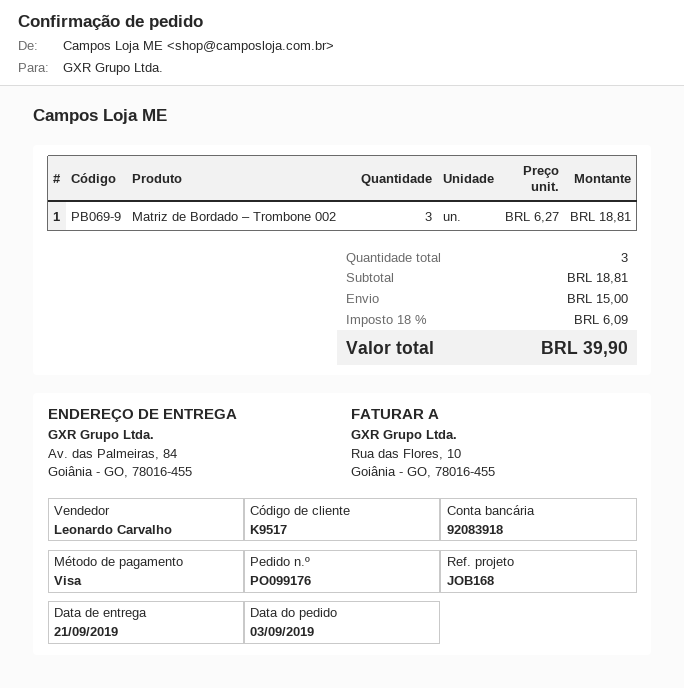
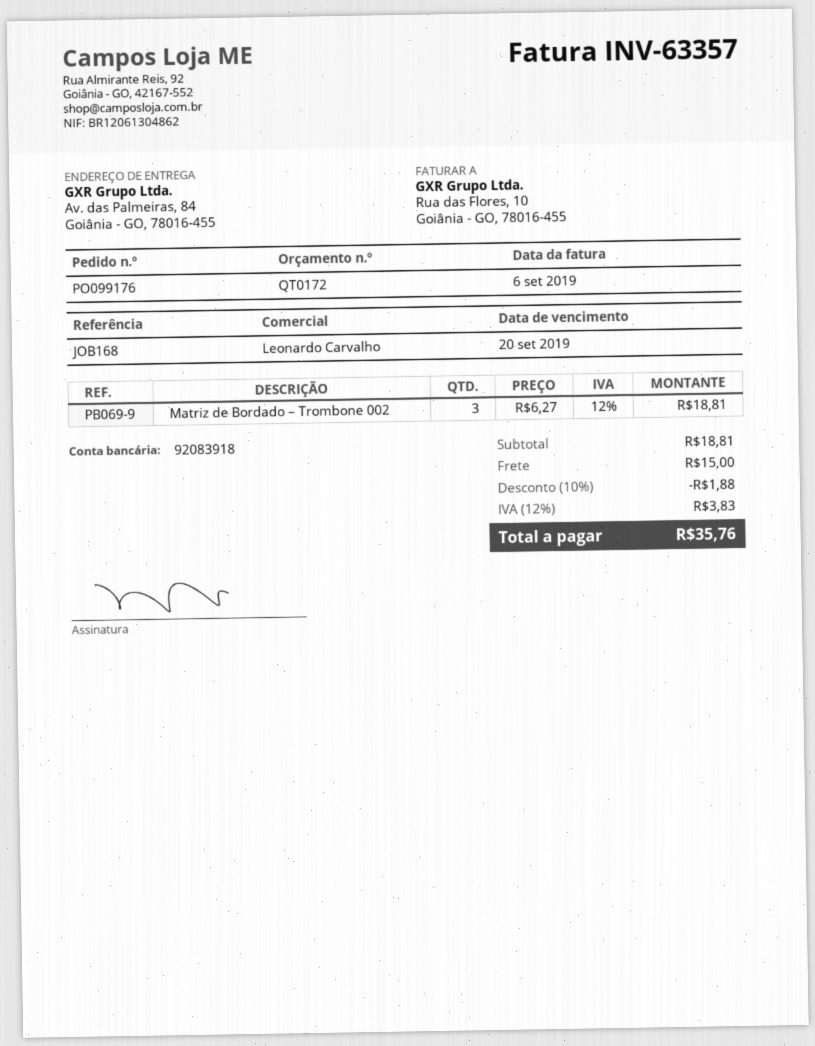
discount: none -> 10% = 1.88
tax: 18% = 6.09 -> 12% = 3.83
total: 39.90 -> 35.76

